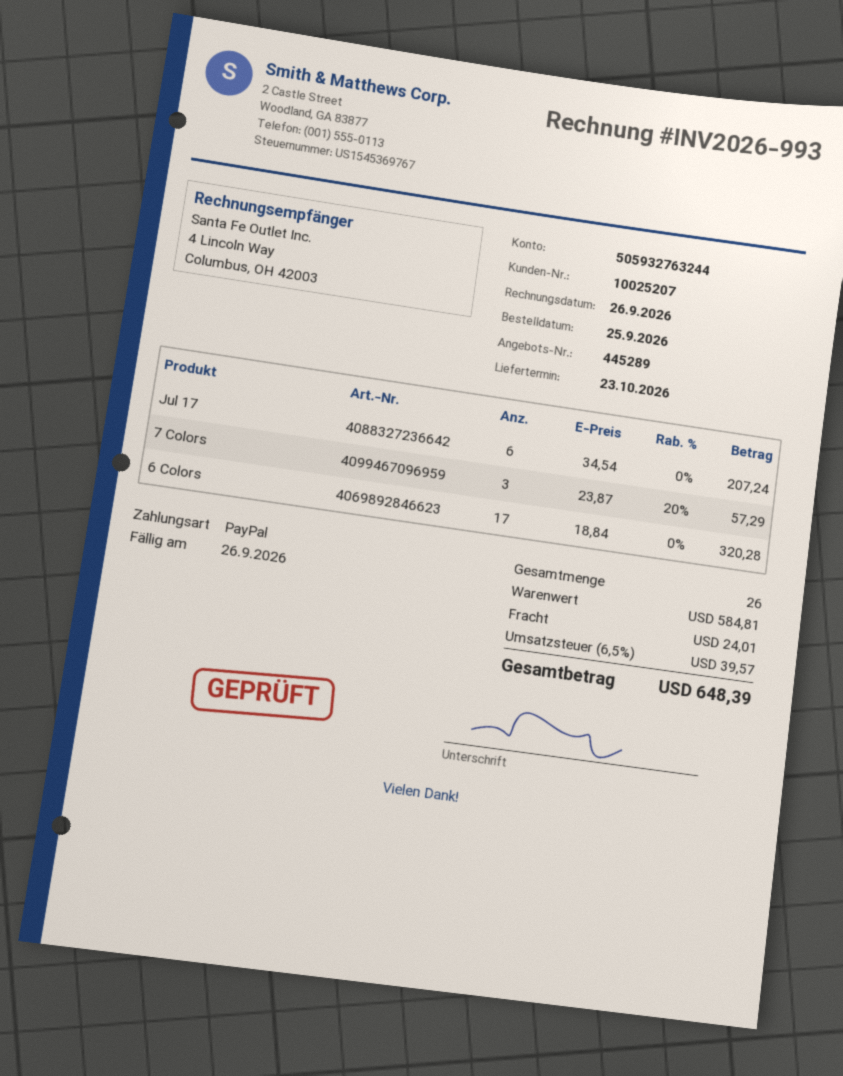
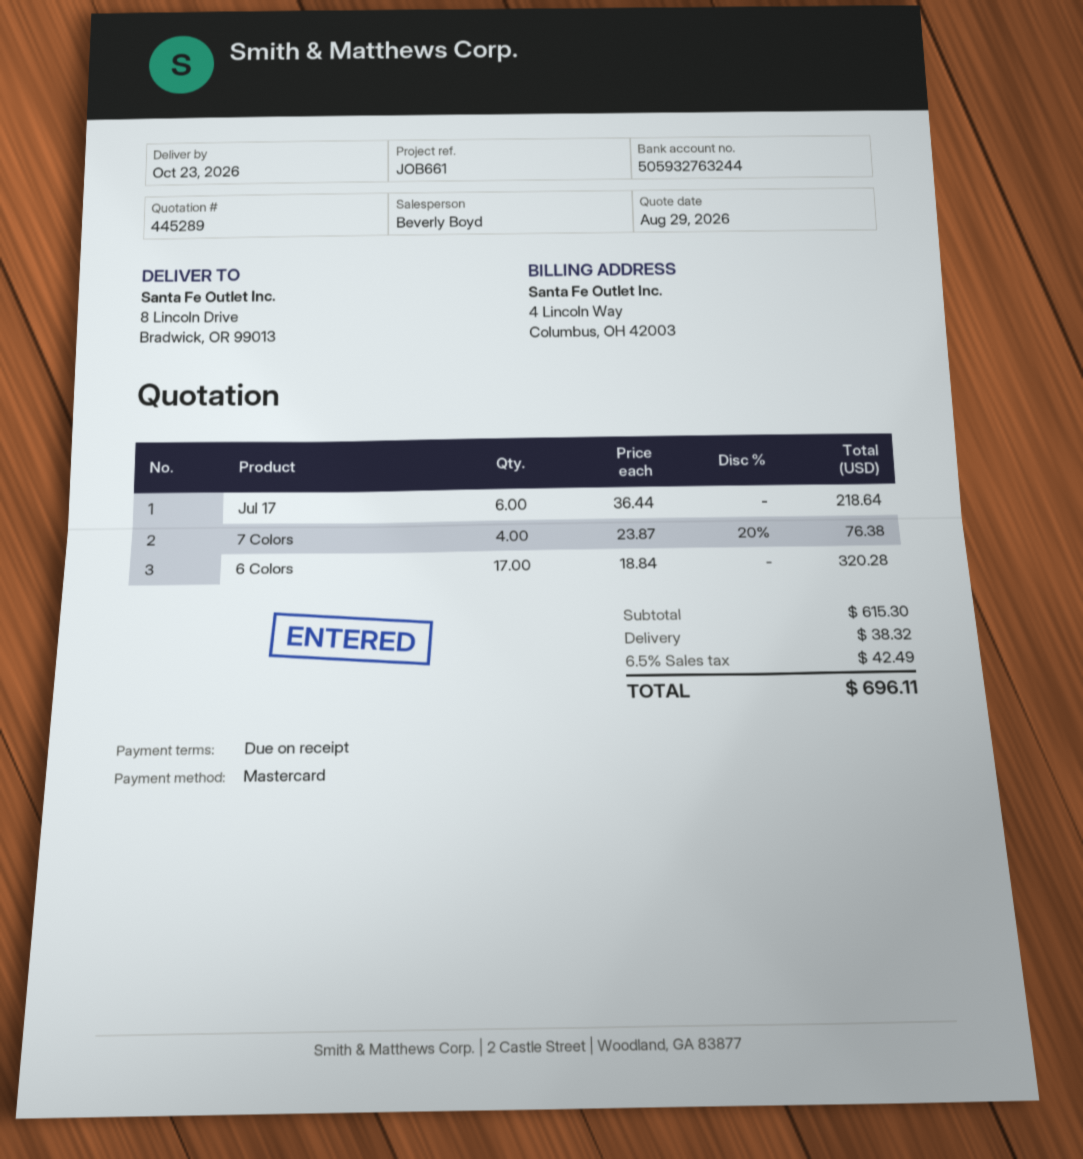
payment method: PayPal -> Mastercard
Jul 17: 6 x 34.54 = 207.24 -> 6 x 36.44 = 218.64
7 Colors: 3 x 23.87 - 20% = 57.29 -> 4 x 23.87 - 20% = 76.38
subtotal: 584.81 -> 615.30
shipping: 24.01 -> 38.32
tax: 6.5% = 39.57 -> 6.5% = 42.49
total: 648.39 -> 696.11

